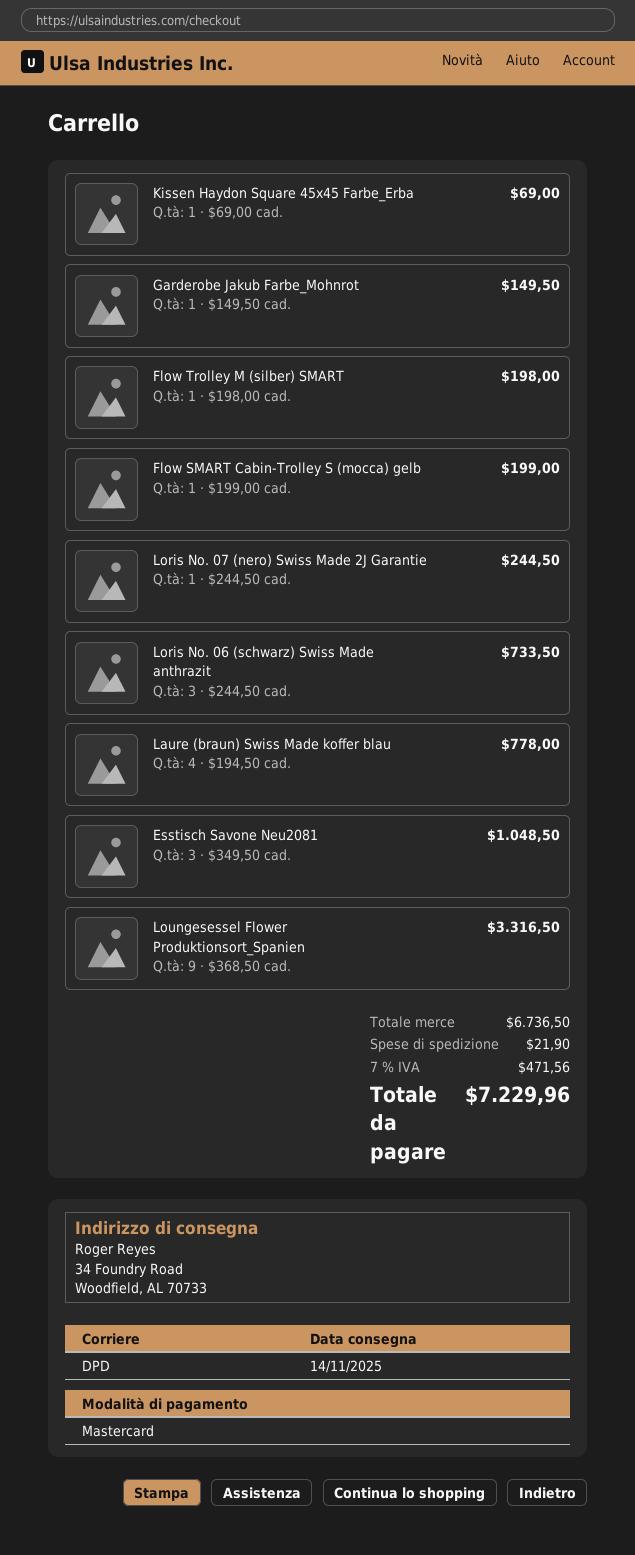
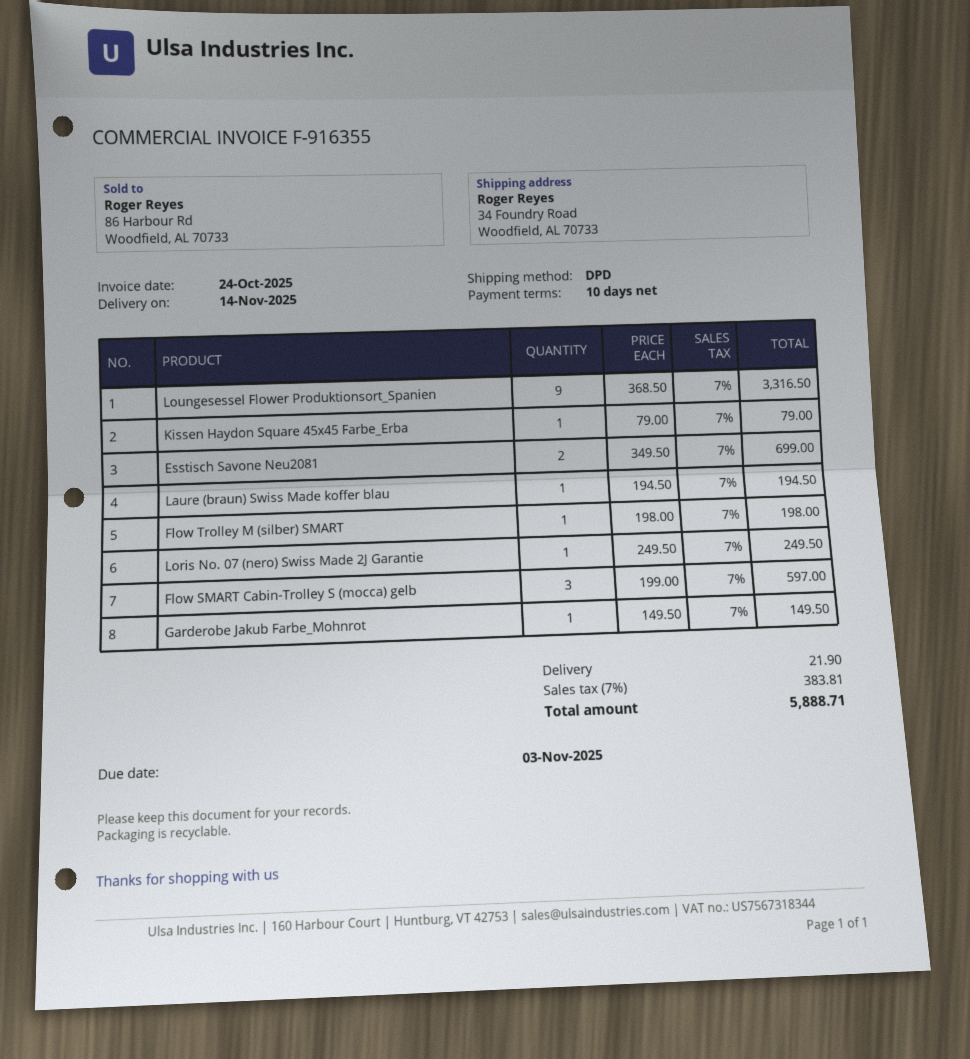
Kissen Haydon Square 45x45 Farbe_Erba: 1 x 69.00 = 69.00 -> 1 x 79.00 = 79.00
Flow SMART Cabin-Trolley S (mocca) gelb: 1 x 199.00 = 199.00 -> 3 x 199.00 = 597.00
Loris No. 07 (nero) Swiss Made 2J Garantie: 1 x 244.50 = 244.50 -> 1 x 249.50 = 249.50
Loris No. 06 (schwarz) Swiss Made anthrazit: 3 x 244.50 = 733.50 -> none
Laure (braun) Swiss Made koffer blau: 4 x 194.50 = 778.00 -> 1 x 194.50 = 194.50
Esstisch Savone Neu2081: 3 x 349.50 = 1048.50 -> 2 x 349.50 = 699.00
tax: 7% = 471.56 -> 7% = 383.81
total: 7229.96 -> 5888.71

